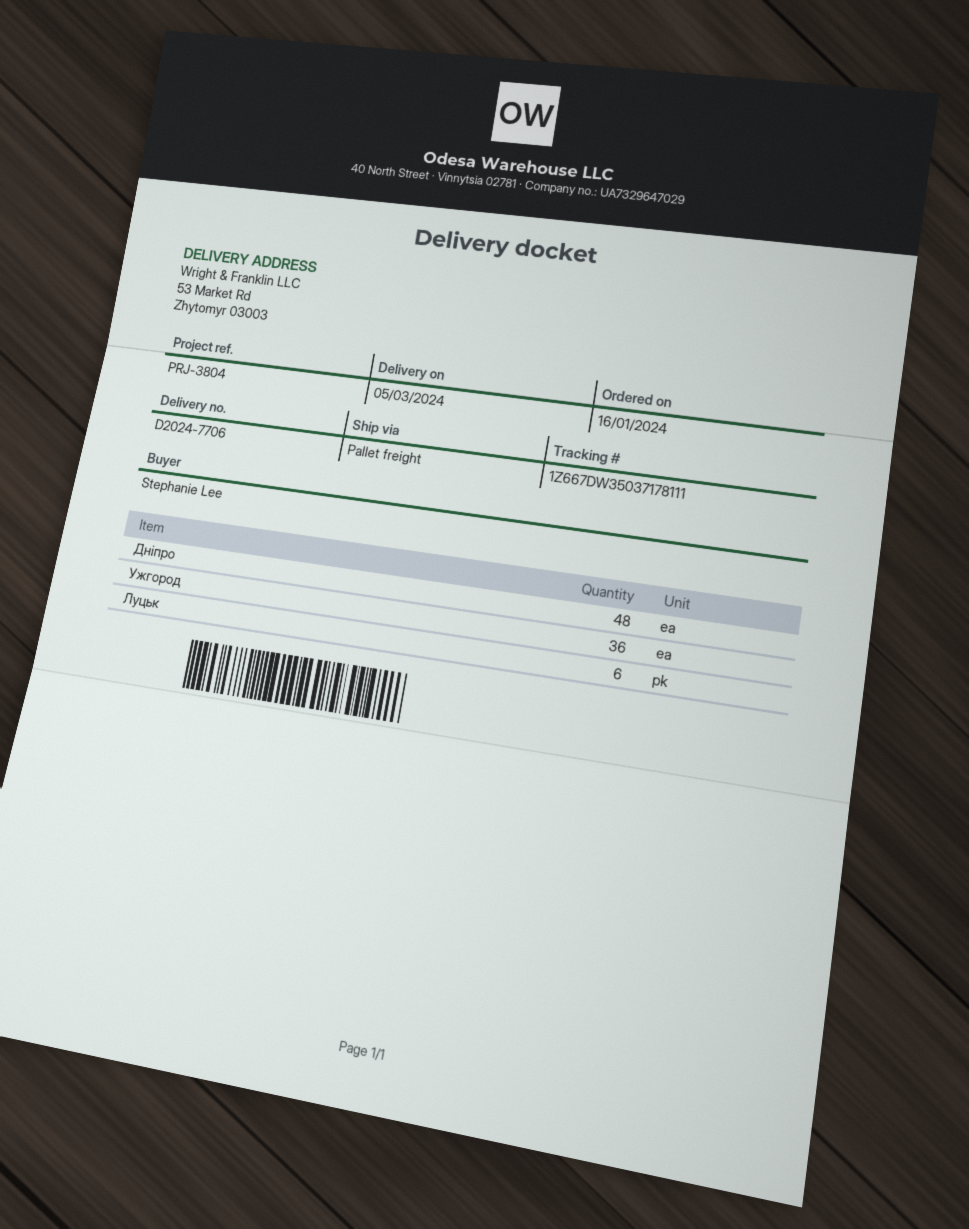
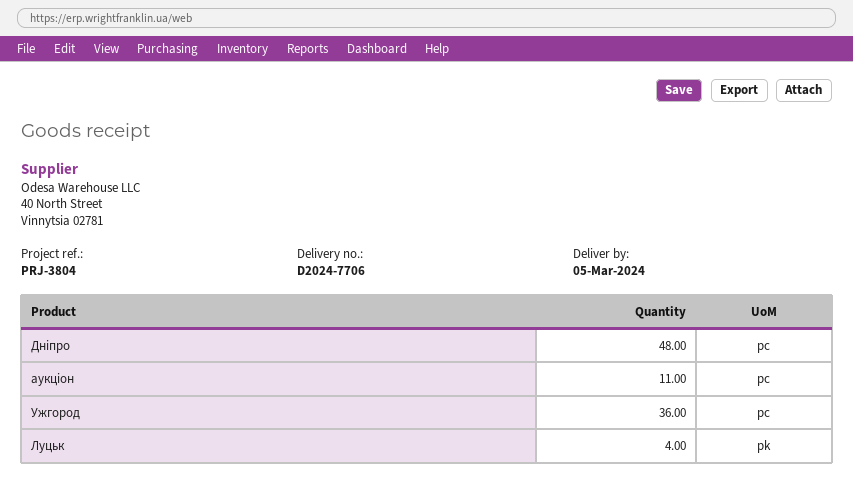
Луцьк: 6 -> 4
аукціон: none -> 11

